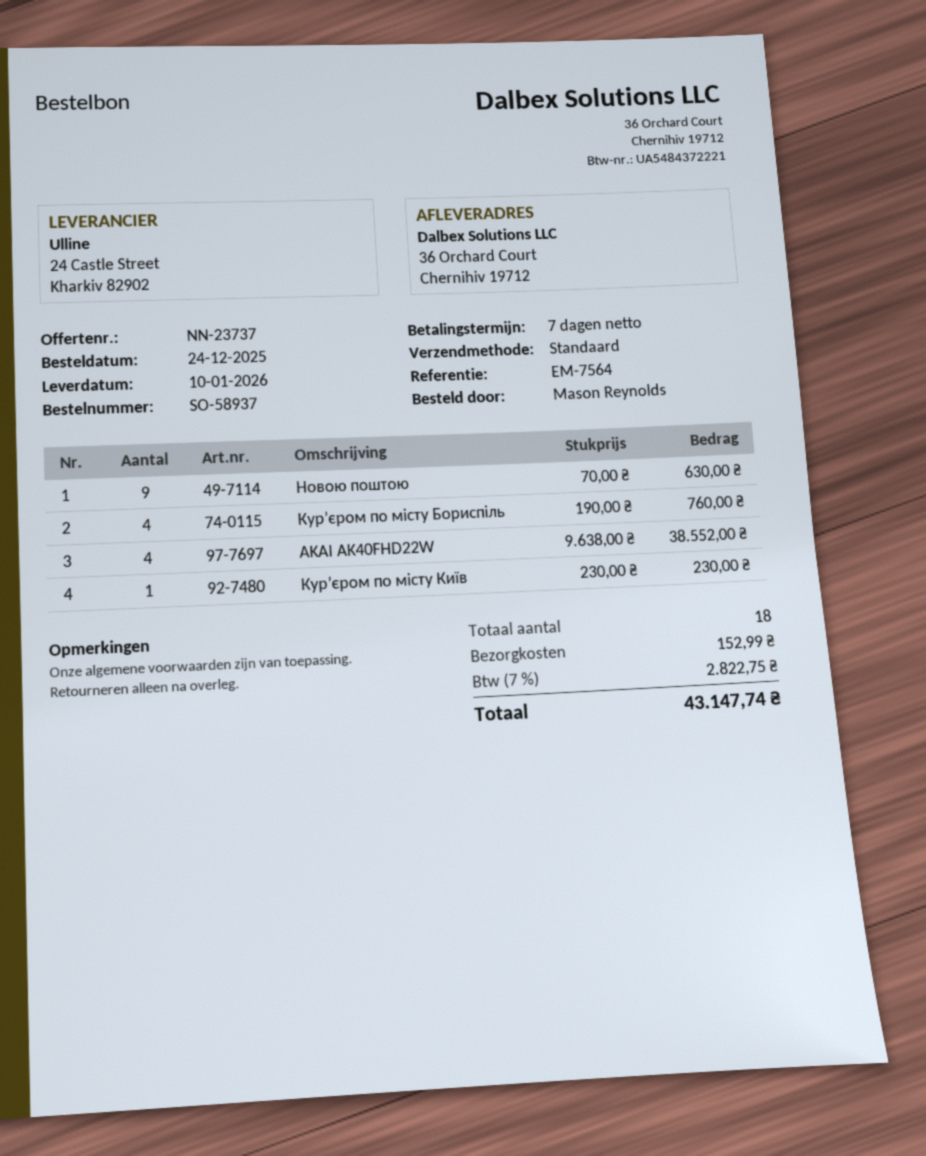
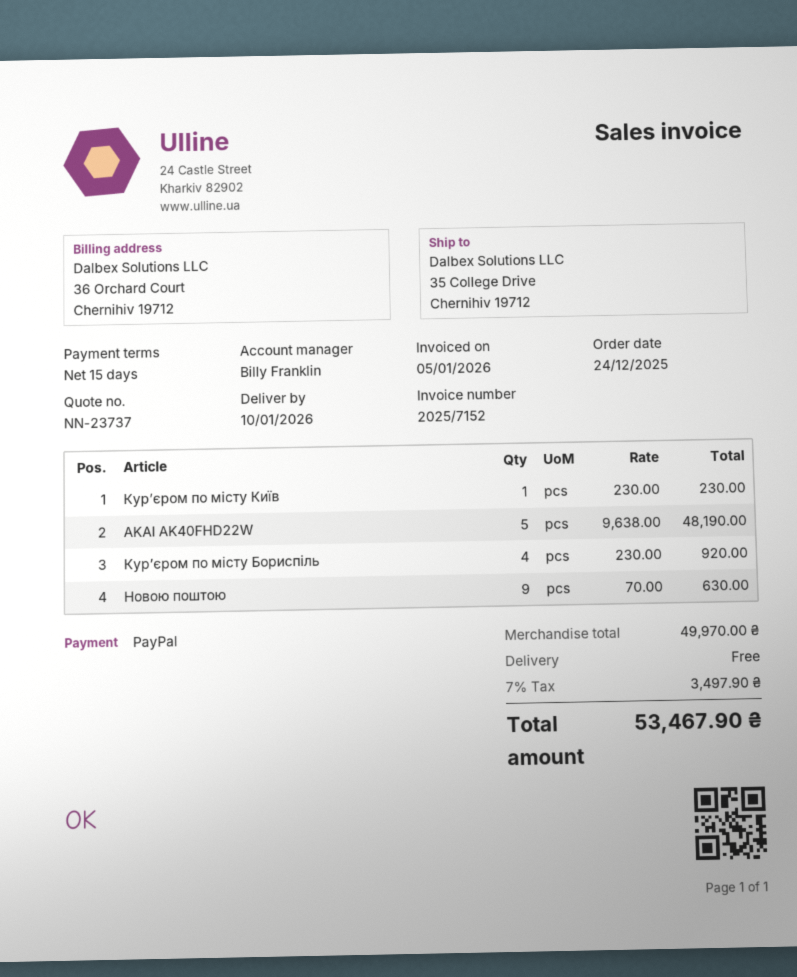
payment terms: 7 days -> 15 days
ship to: 36 Orchard Court, Chernihiv 19712 -> 35 College Drive, Chernihiv 19712
Курʼєром по місту Бориспіль: 4 x 190.00 = 760.00 -> 4 x 230.00 = 920.00
AKAI AK40FHD22W: 4 x 9638.00 = 38552.00 -> 5 x 9638.00 = 48190.00
shipping: 152.99 -> 0.00
tax: 7% = 2822.75 -> 7% = 3497.90
total: 43147.74 -> 53467.90

